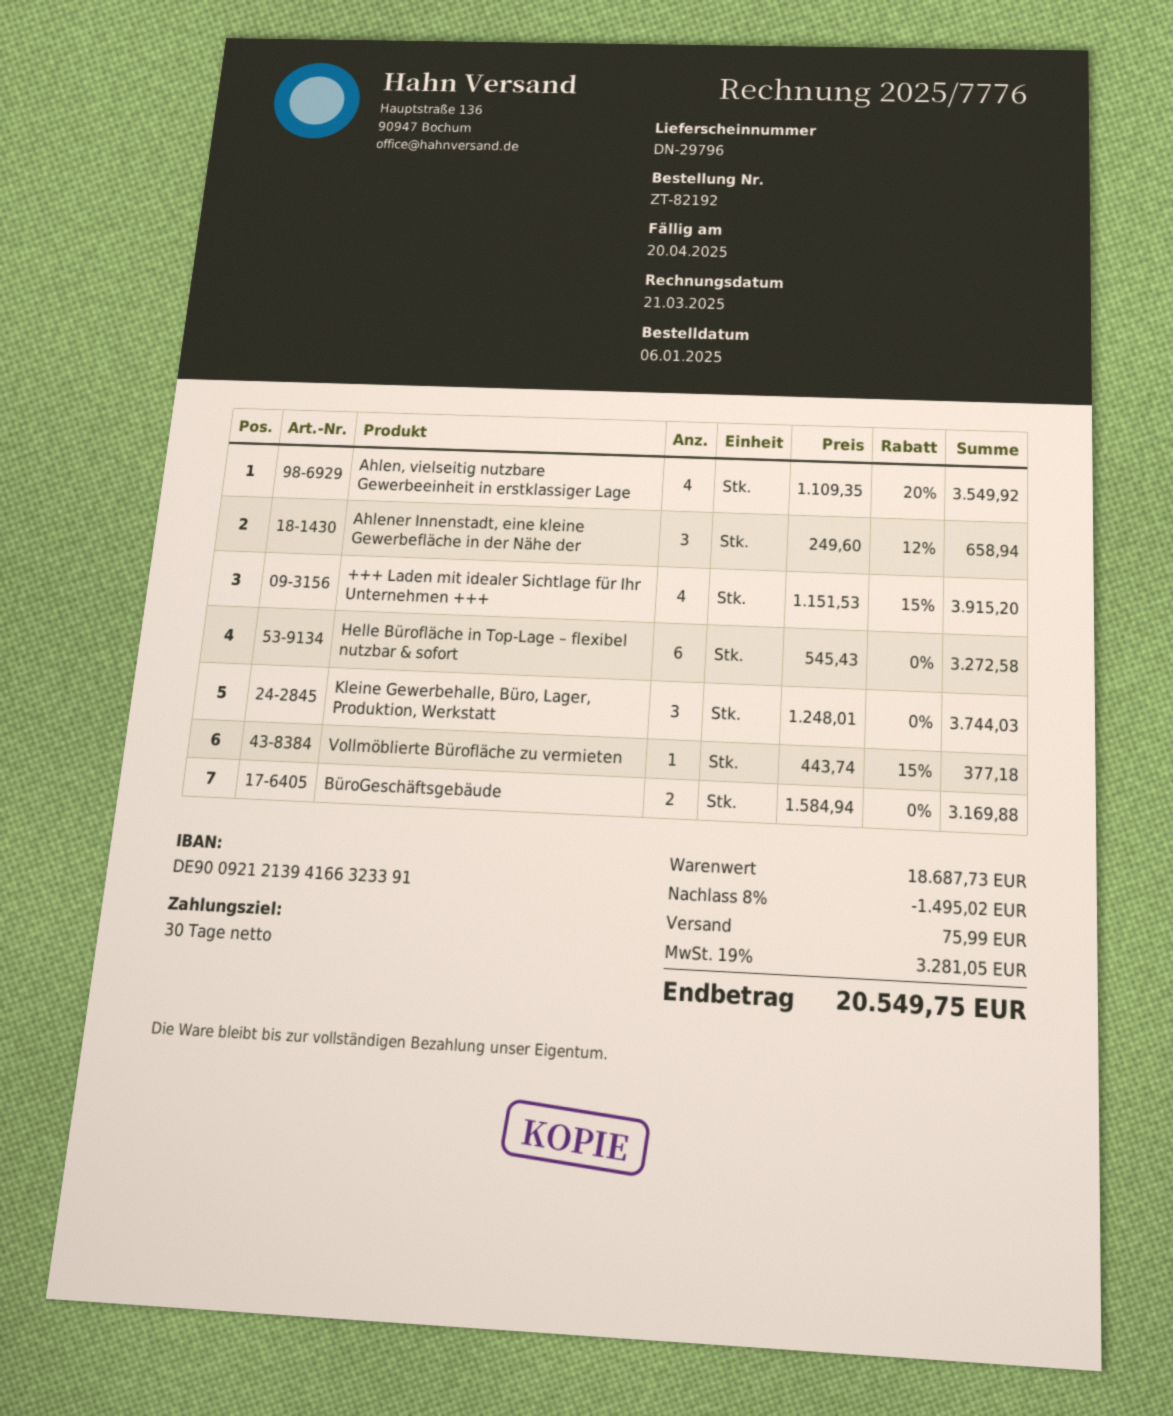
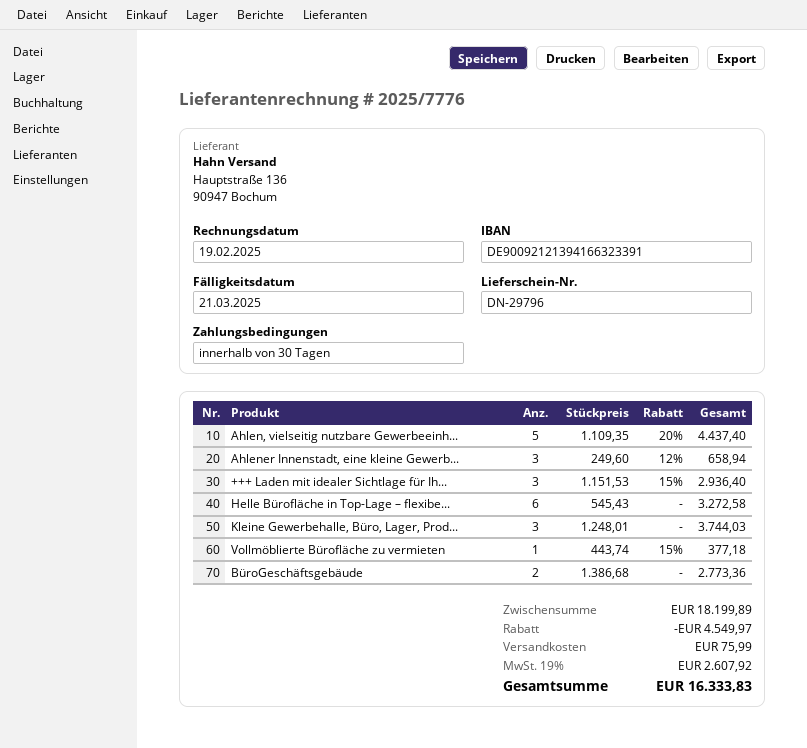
invoice date: 2025-03-21 -> 2025-02-19
due date: 2025-04-20 -> 2025-03-21
Ahlen, vielseitig nutzbare Gewerbeeinheit in erstklassiger Lage: 4 x 1109.35 - 20% = 3549.92 -> 5 x 1109.35 - 20% = 4437.40
+++ Laden mit idealer Sichtlage für Ihr Unternehmen +++: 4 x 1151.53 - 15% = 3915.20 -> 3 x 1151.53 - 15% = 2936.40
BüroGeschäftsgebäude: 2 x 1584.94 = 3169.88 -> 2 x 1386.68 = 2773.36
subtotal: 18687.73 -> 18199.89
discount: 1495.02 -> 4549.97
tax: 19% = 3281.05 -> 19% = 2607.92
total: 20549.75 -> 16333.83

